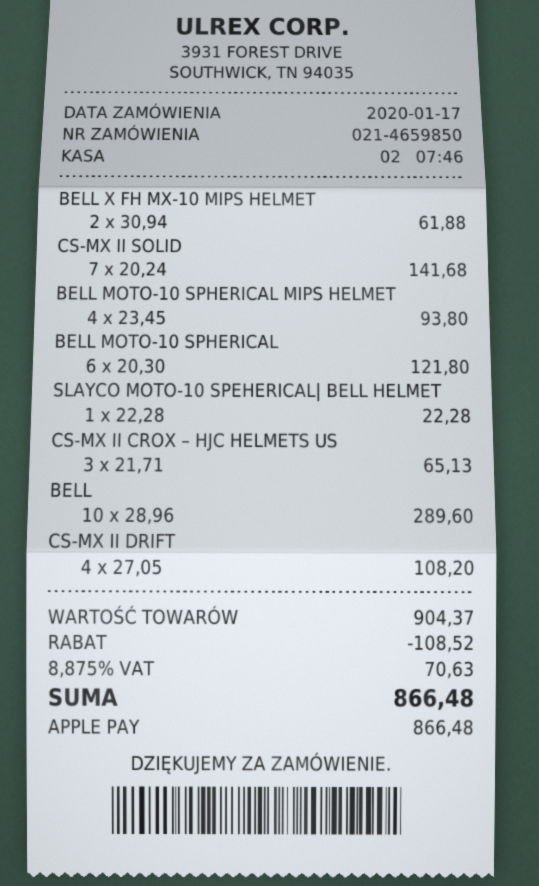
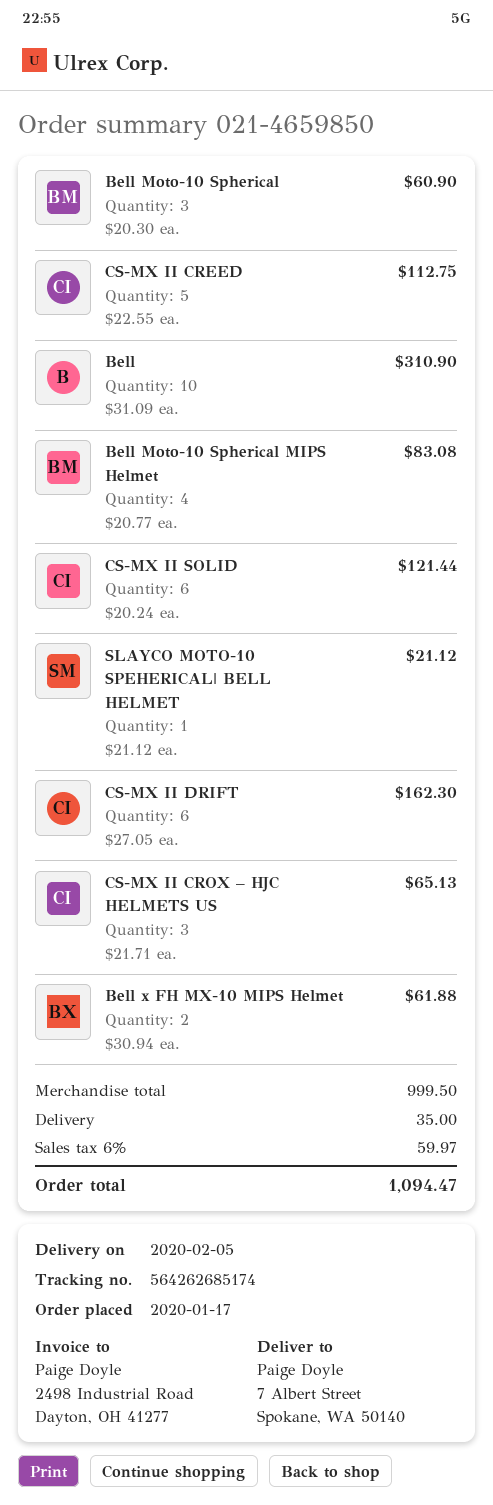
CS-MX II SOLID: 7 x 20.24 = 141.68 -> 6 x 20.24 = 121.44
BELL MOTO-10 SPHERICAL MIPS HELMET: 4 x 23.45 = 93.80 -> 4 x 20.77 = 83.08
BELL MOTO-10 SPHERICAL: 6 x 20.30 = 121.80 -> 3 x 20.30 = 60.90
SLAYCO MOTO-10 SPEHERICAL| BELL HELMET: 1 x 22.28 = 22.28 -> 1 x 21.12 = 21.12
BELL: 10 x 28.96 = 289.60 -> 10 x 31.09 = 310.90
CS-MX II DRIFT: 4 x 27.05 = 108.20 -> 6 x 27.05 = 162.30
CS-MX II CREED: none -> 5 x 22.55 = 112.75
subtotal: 904.37 -> 999.50
discount: 108.52 -> none
shipping: none -> 35.00
tax: 8.875% = 70.63 -> 6% = 59.97
total: 866.48 -> 1094.47

